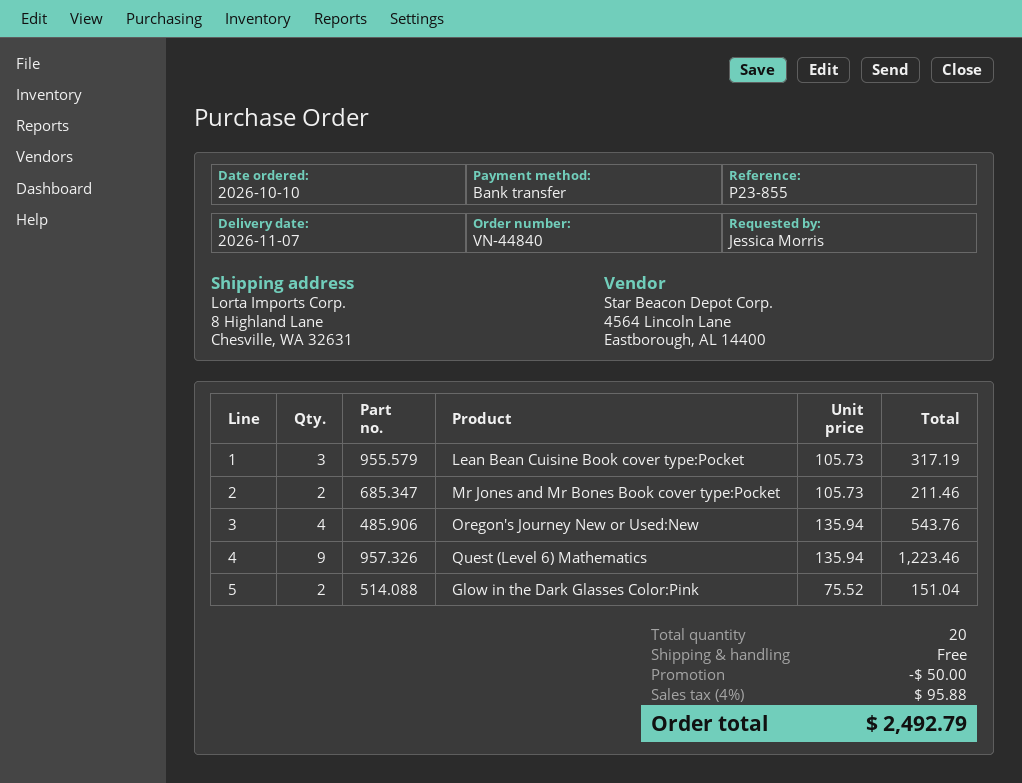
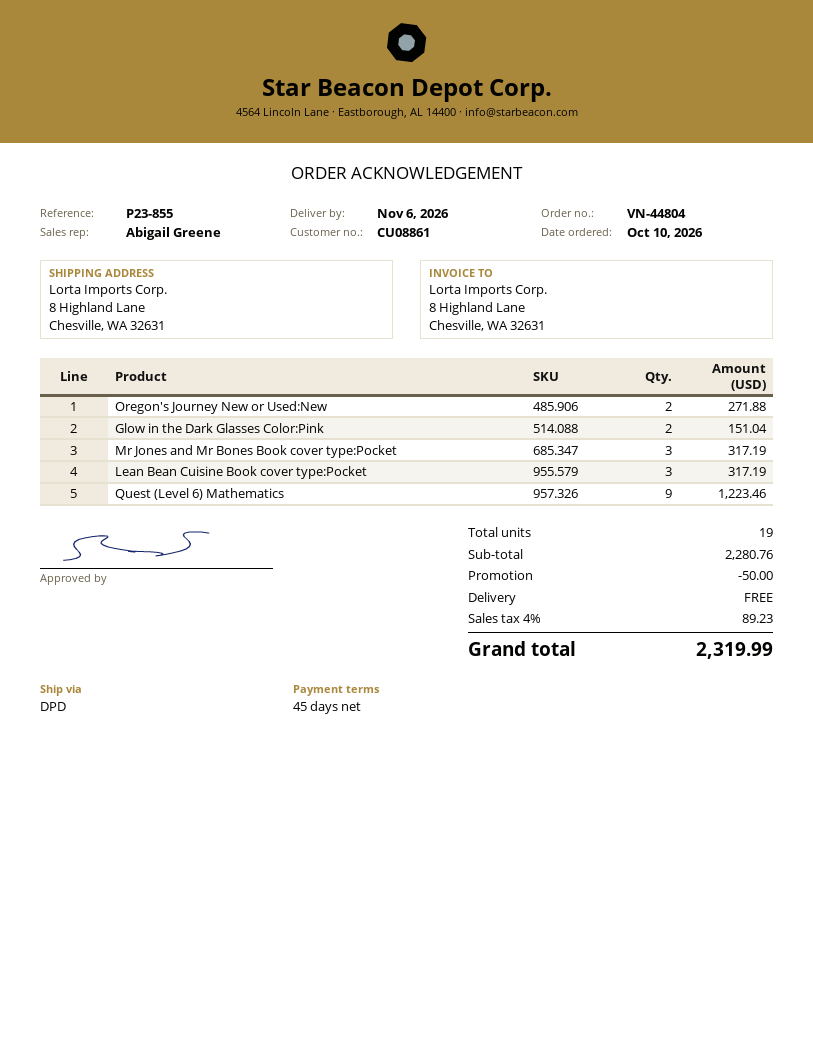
order number: VN-44840 -> VN-44804
delivery date: 2026-11-07 -> 2026-11-06
Mr Jones and Mr Bones Book cover type:Pocket: 2 for 211.46 -> 3 for 317.19
Oregon's Journey New or Used:New: 4 for 543.76 -> 2 for 271.88
total quantity: 20 -> 19
tax: 4% = 95.88 -> 4% = 89.23
total: 2492.79 -> 2319.99

